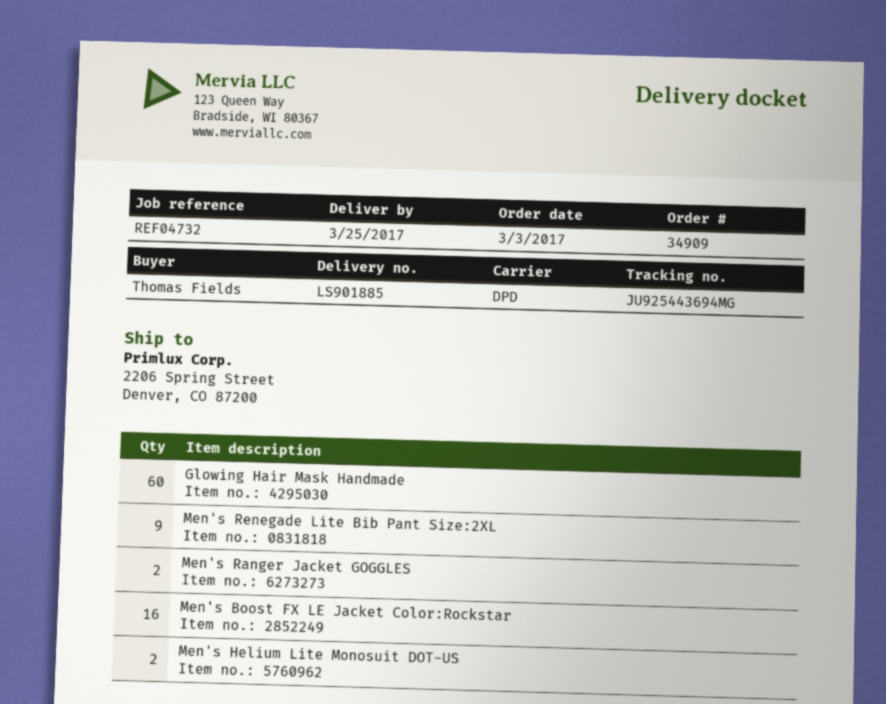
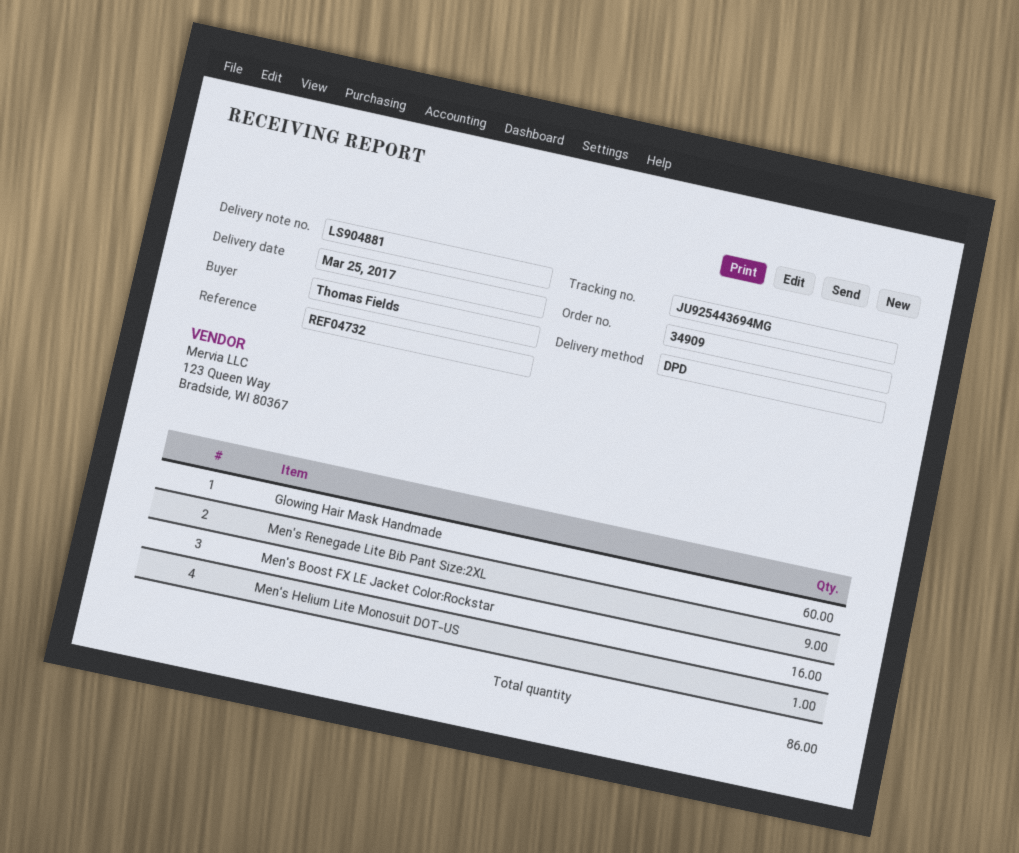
delivery note number: LS901885 -> LS904881
Men's Ranger Jacket GOGGLES: 2 -> none
Men's Helium Lite Monosuit DOT-US: 2 -> 1

